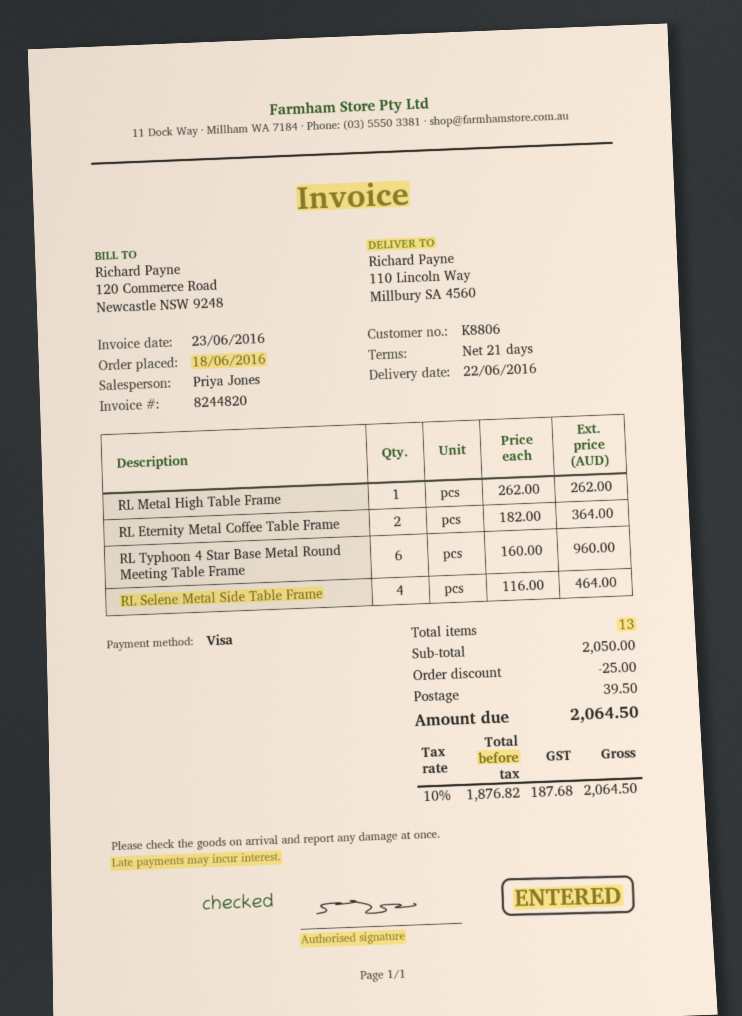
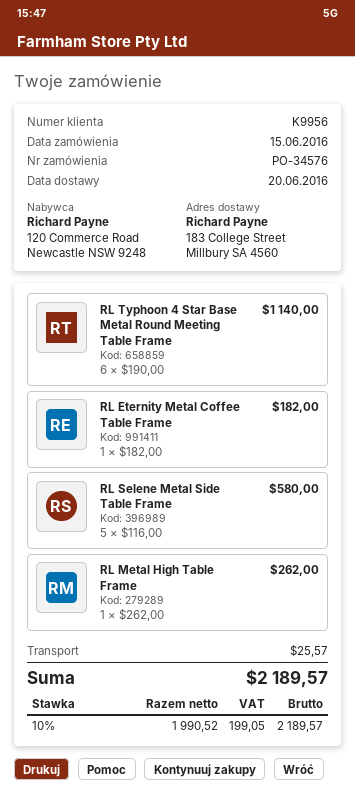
order date: 2016-06-18 -> 2016-06-15
delivery date: 2016-06-22 -> 2016-06-20
customer number: K8806 -> K9956
ship to: 110 Lincoln Way, Millbury SA 4560 -> 183 College Street, Millbury SA 4560
RL Eternity Metal Coffee Table Frame: 2 x 182.00 = 364.00 -> 1 x 182.00 = 182.00
RL Typhoon 4 Star Base Metal Round Meeting Table Frame: 6 x 160.00 = 960.00 -> 6 x 190.00 = 1140.00
RL Selene Metal Side Table Frame: 4 x 116.00 = 464.00 -> 5 x 116.00 = 580.00
discount: 25.00 -> none
shipping: 39.50 -> 25.57
net: 1876.82 -> 1990.52
tax: 10% = 187.68 -> 10% = 199.05
total: 2064.50 -> 2189.57

